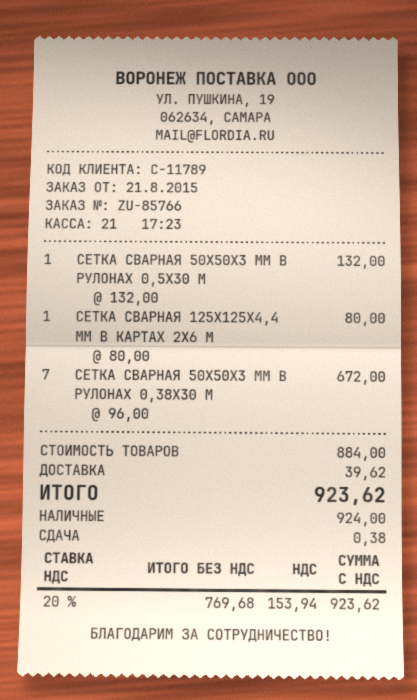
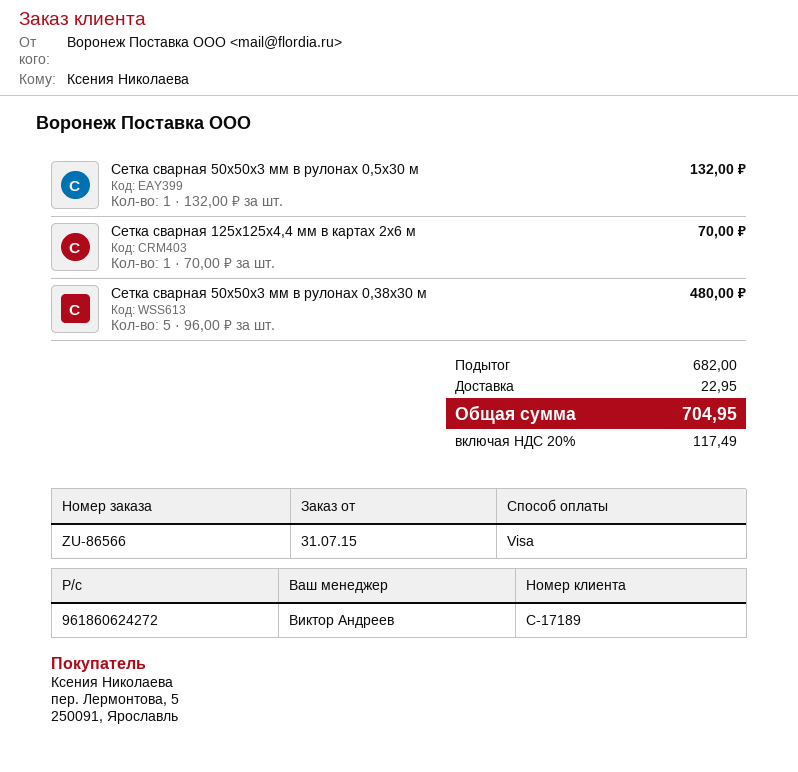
order number: ZU-85766 -> ZU-86566
order date: 2015-08-21 -> 2015-07-31
customer number: C-11789 -> C-17189
payment method: cash -> Visa
СЕТКА СВАРНАЯ 125Х125Х4,4 ММ В КАРТАХ 2Х6 М: 1 x 80.00 = 80.00 -> 1 x 70.00 = 70.00
СЕТКА СВАРНАЯ 50Х50Х3 ММ В РУЛОНАХ 0,38Х30 М: 7 x 96.00 = 672.00 -> 5 x 96.00 = 480.00
subtotal: 884.00 -> 682.00
shipping: 39.62 -> 22.95
tax: 20% = 153.94 -> 20% = 117.49
total: 923.62 -> 704.95

